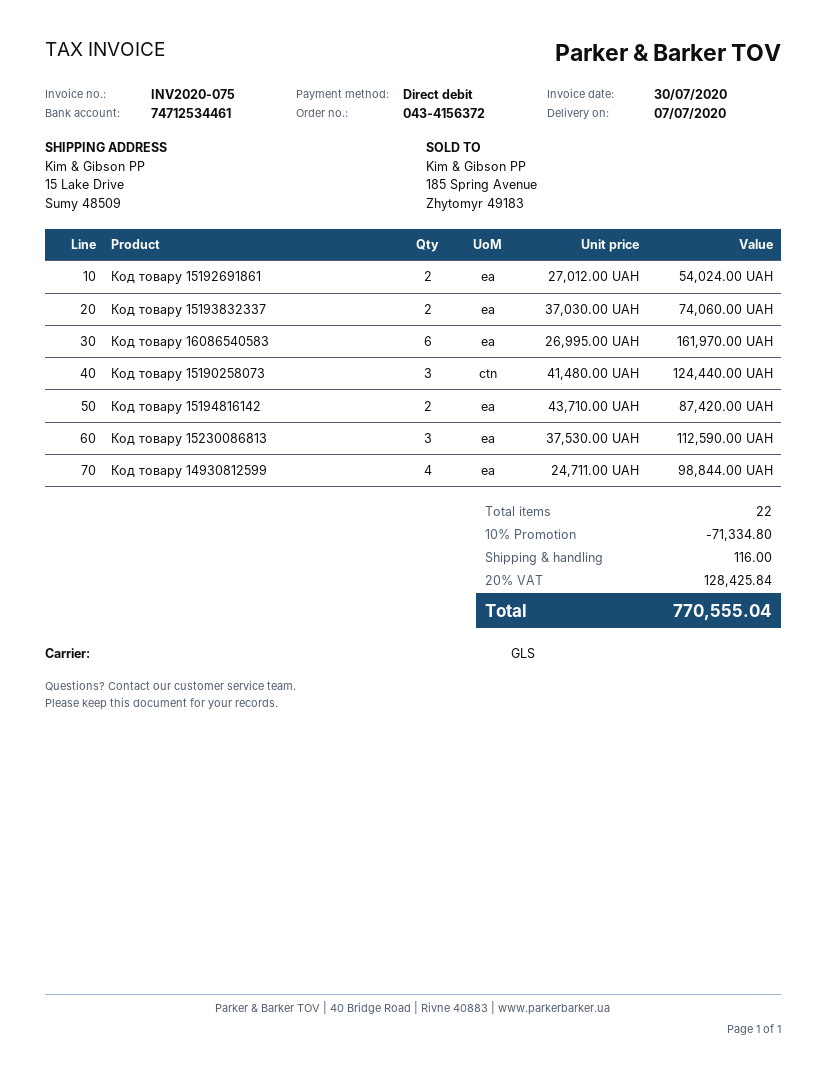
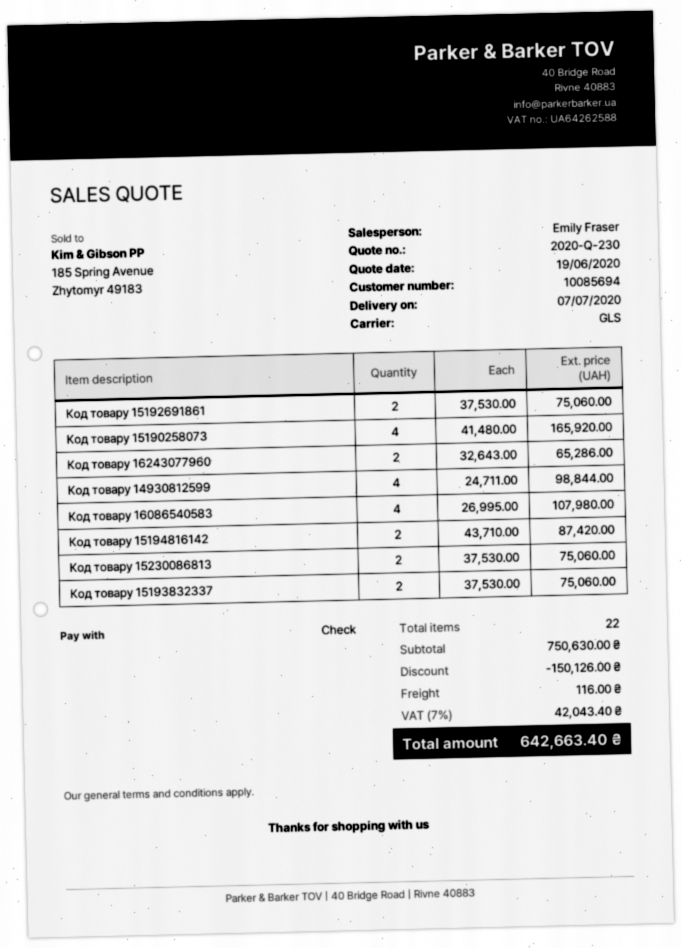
payment method: direct debit -> cheque
Код товару 15192691861: 2 x 27012.00 = 54024.00 -> 2 x 37530.00 = 75060.00
Код товару 15193832337: 2 x 37030.00 = 74060.00 -> 2 x 37530.00 = 75060.00
Код товару 16086540583: 6 x 26995.00 = 161970.00 -> 4 x 26995.00 = 107980.00
Код товару 15190258073: 3 x 41480.00 = 124440.00 -> 4 x 41480.00 = 165920.00
Код товару 15230086813: 3 x 37530.00 = 112590.00 -> 2 x 37530.00 = 75060.00
Код товару 16243077960: none -> 2 x 32643.00 = 65286.00
discount: 71334.80 -> 150126.00
tax: 20% = 128425.84 -> 7% = 42043.40
total: 770555.04 -> 642663.40

